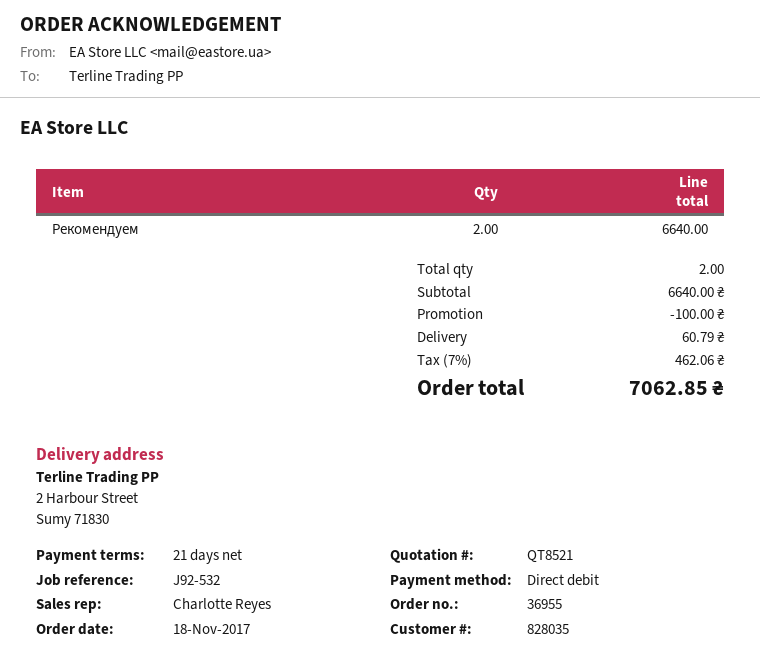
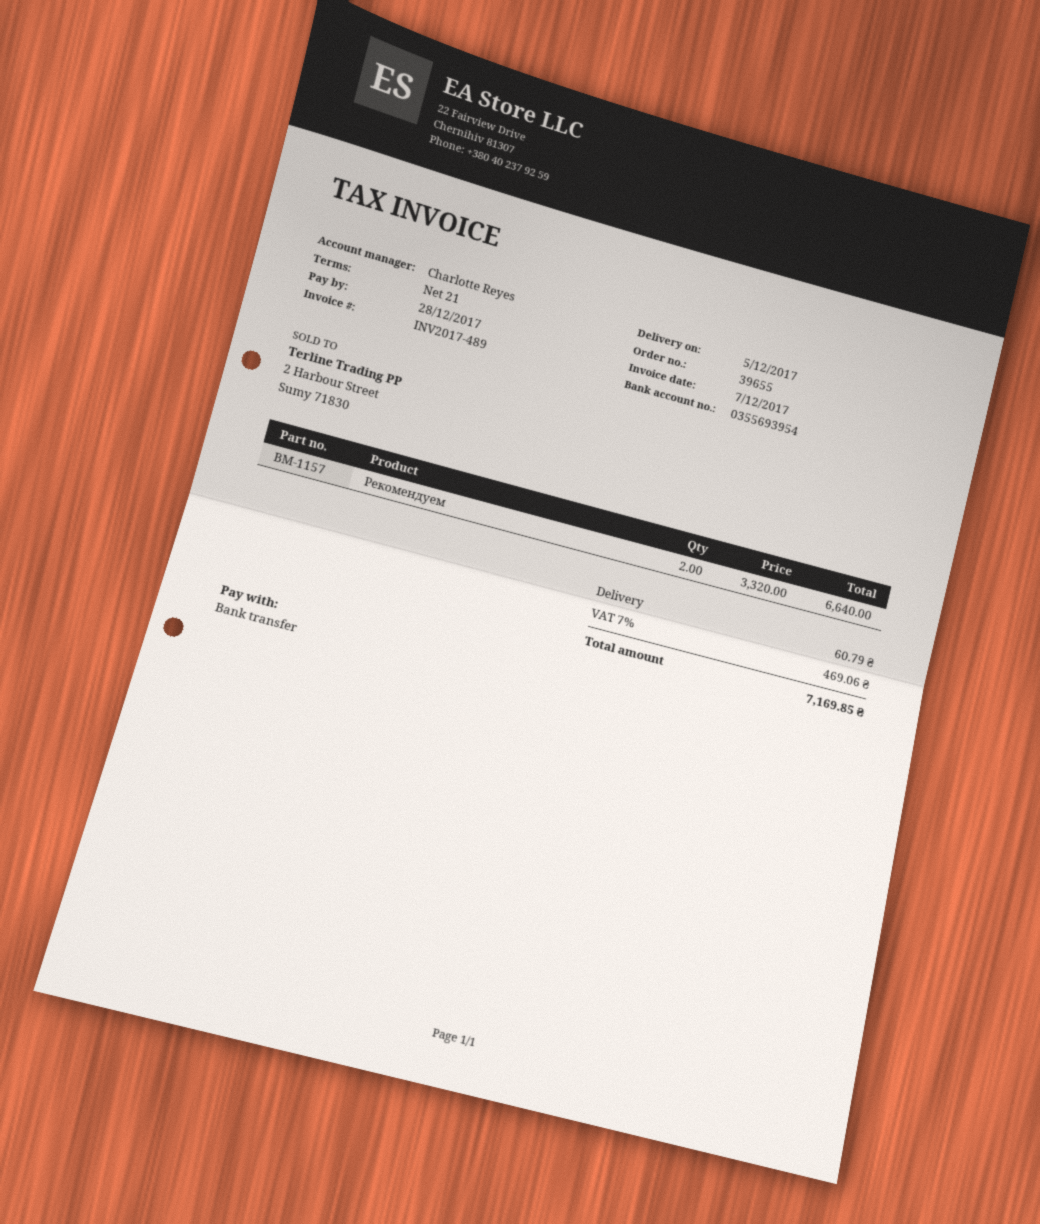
order number: 36955 -> 39655
payment method: direct debit -> bank transfer
discount: 100.00 -> none
tax: 7% = 462.06 -> 7% = 469.06
total: 7062.85 -> 7169.85

